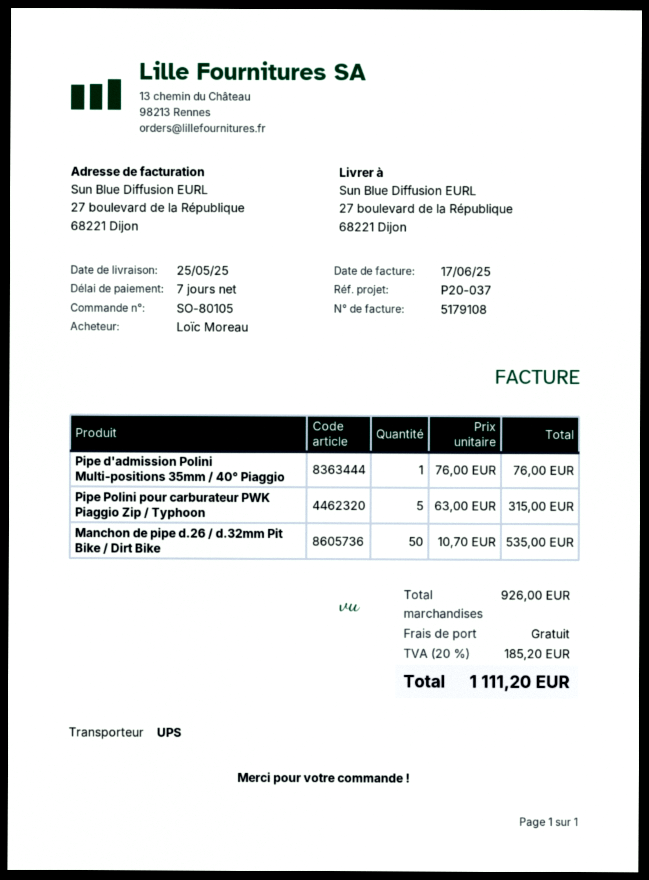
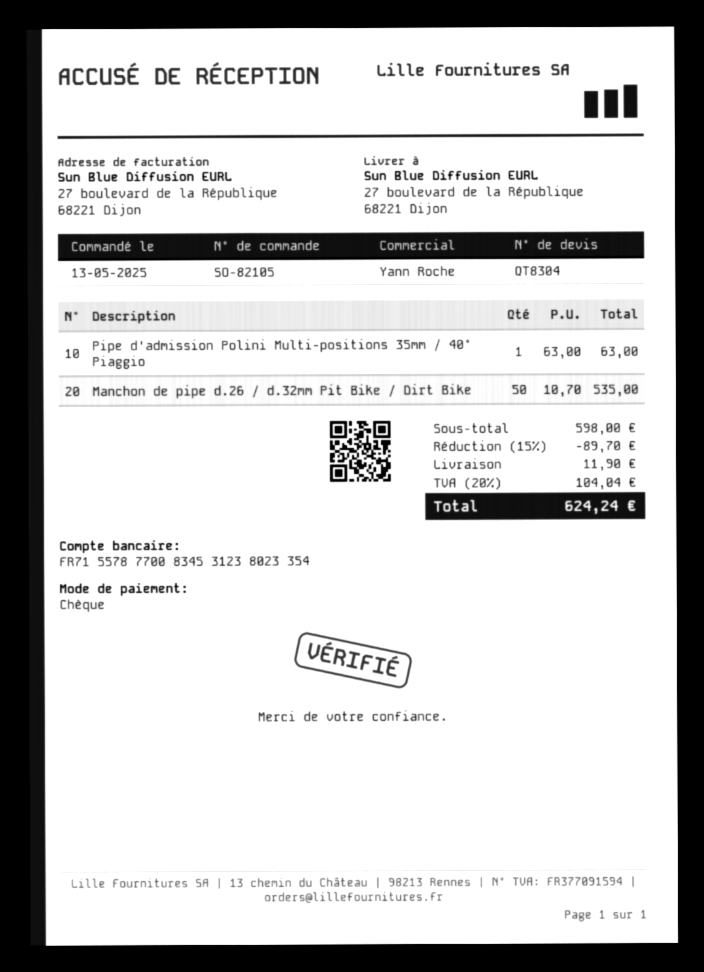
order number: SO-80105 -> SO-82105
Pipe d'admission Polini Multi-positions 35mm / 40° Piaggio: 1 x 76.00 = 76.00 -> 1 x 63.00 = 63.00
Pipe Polini pour carburateur PWK Piaggio Zip / Typhoon: 5 x 63.00 = 315.00 -> none
subtotal: 926.00 -> 598.00
discount: none -> 15% = 89.70
shipping: 0.00 -> 11.90
tax: 20% = 185.20 -> 20% = 104.04
total: 1111.20 -> 624.24

